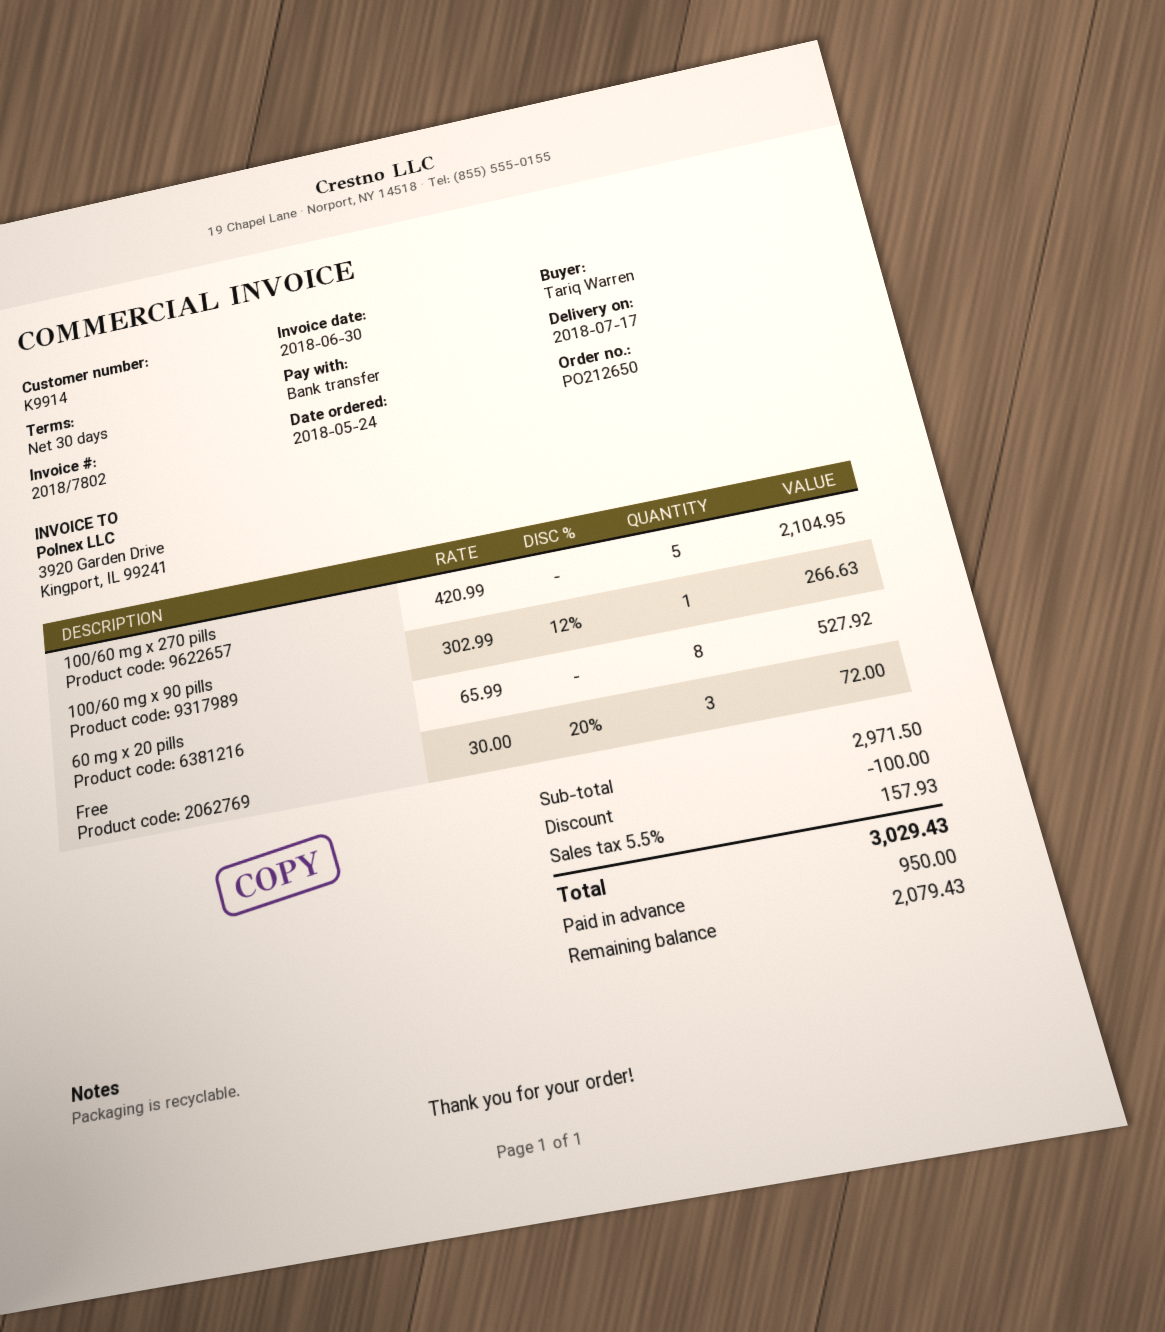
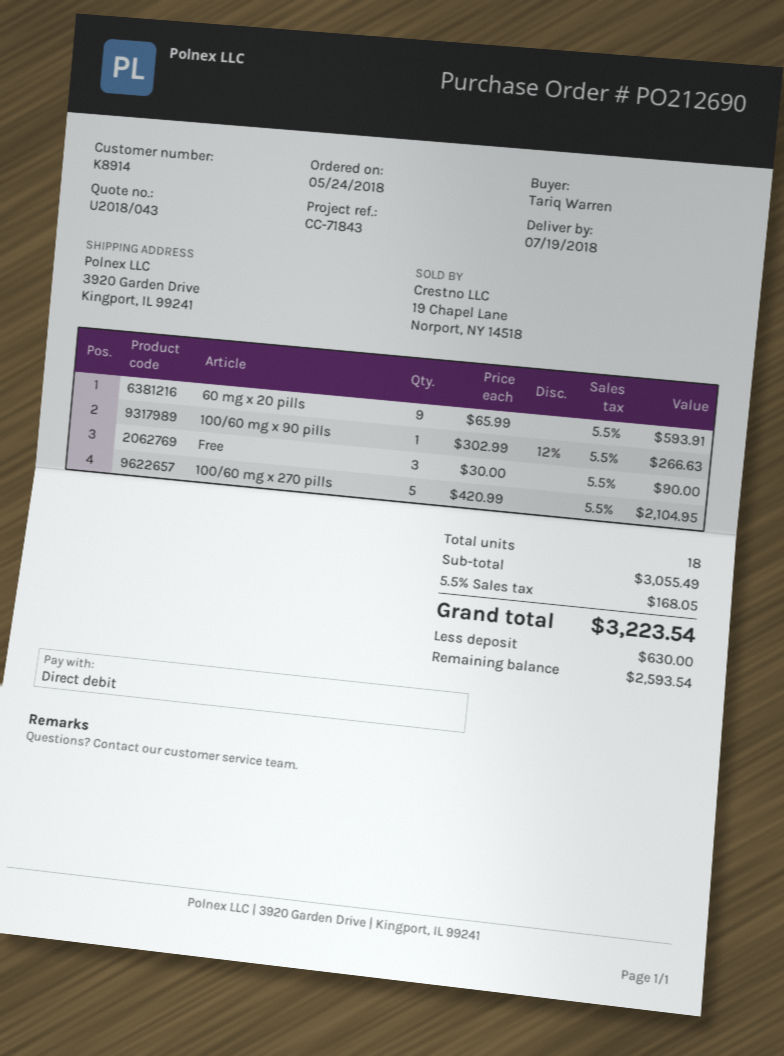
order number: PO212650 -> PO212690
delivery date: 2018-07-17 -> 2018-07-19
customer number: K9914 -> K8914
payment method: bank transfer -> direct debit
60 mg x 20 pills: 8 x 65.99 = 527.92 -> 9 x 65.99 = 593.91
Free: 3 x 30.00 - 20% = 72.00 -> 3 x 30.00 = 90.00
subtotal: 2971.50 -> 3055.49
discount: 100.00 -> none
tax: 5.5% = 157.93 -> 5.5% = 168.05
total: 3029.43 -> 3223.54
deposit: 950.00 -> 630.00
balance: 2079.43 -> 2593.54

